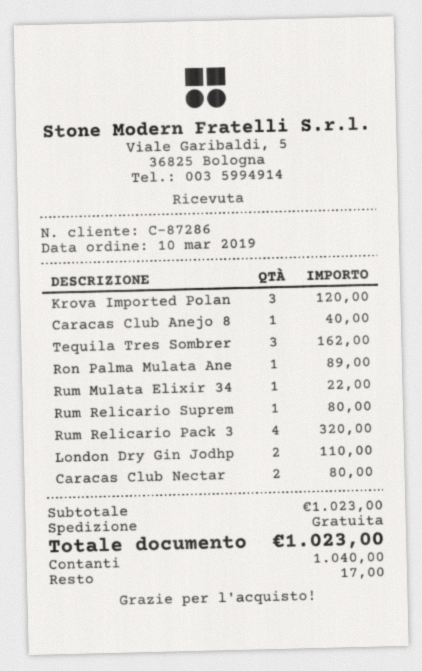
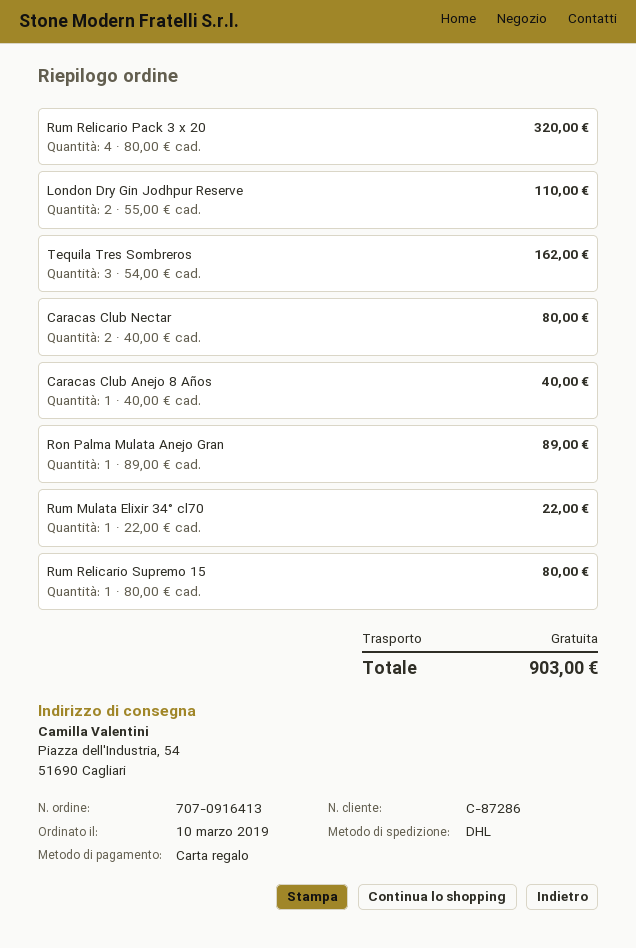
payment method: cash -> gift card
Krova Imported Polan: 3 for 120.00 -> none
total: 1023.00 -> 903.00

